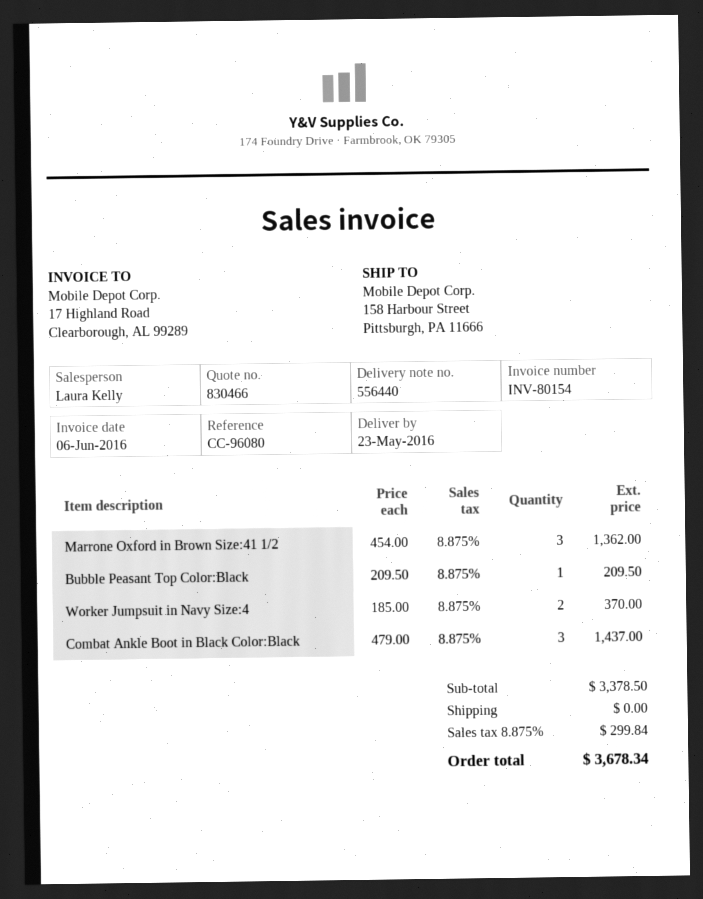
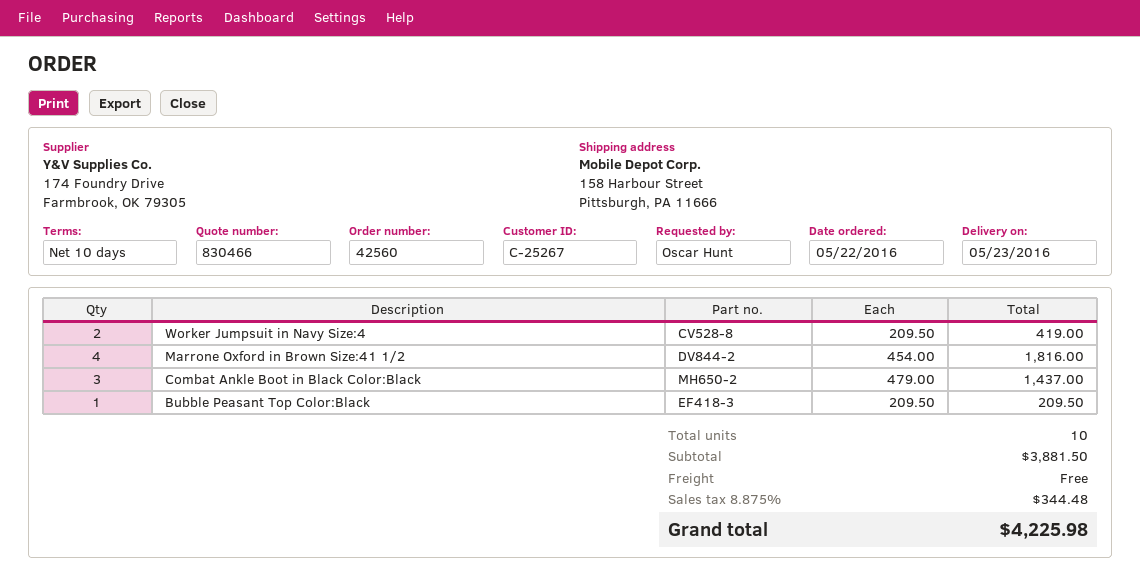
Marrone Oxford in Brown Size:41 1/2: 3 x 454.00 = 1362.00 -> 4 x 454.00 = 1816.00
Worker Jumpsuit in Navy Size:4: 2 x 185.00 = 370.00 -> 2 x 209.50 = 419.00
subtotal: 3378.50 -> 3881.50
tax: 8.875% = 299.84 -> 8.875% = 344.48
total: 3678.34 -> 4225.98

